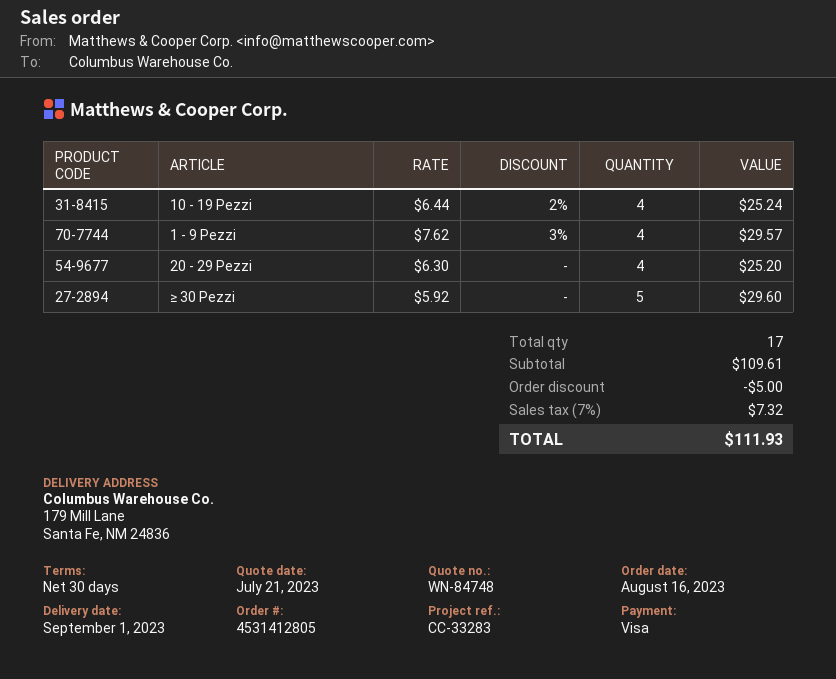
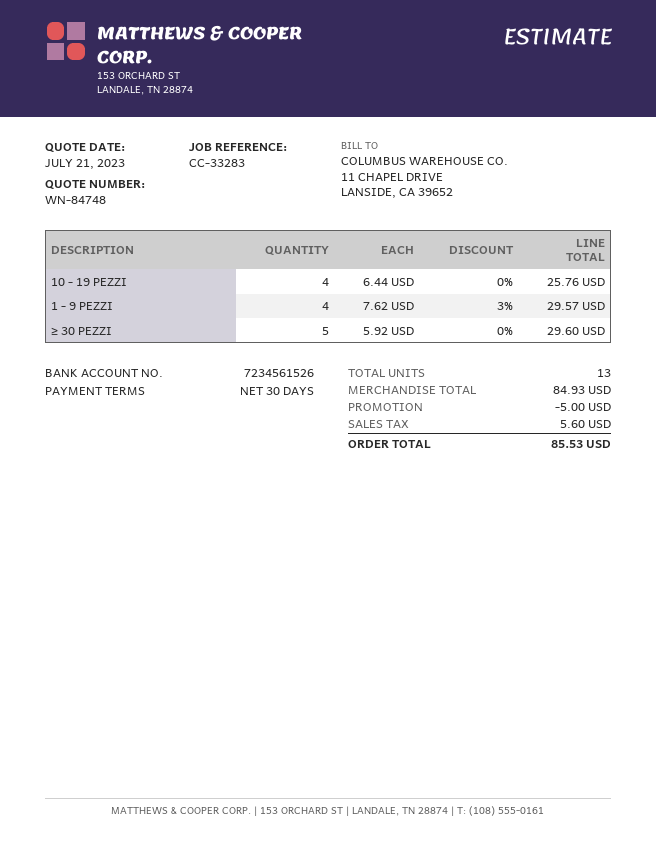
10 - 19 Pezzi: 4 x 6.44 - 2% = 25.24 -> 4 x 6.44 = 25.76
20 - 29 Pezzi: 4 x 6.30 = 25.20 -> none
total quantity: 17 -> 13
subtotal: 109.61 -> 84.93
tax: 7.32 -> 5.60
total: 111.93 -> 85.53

